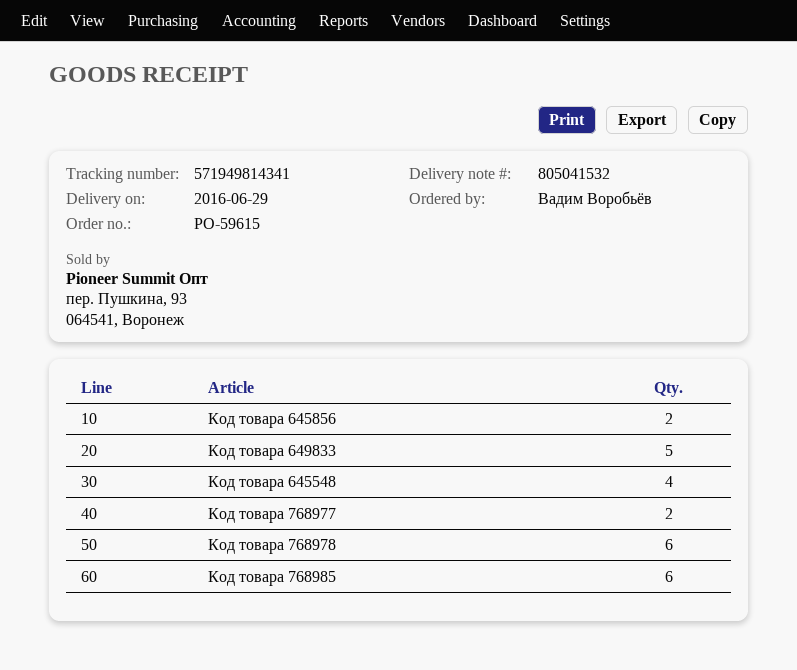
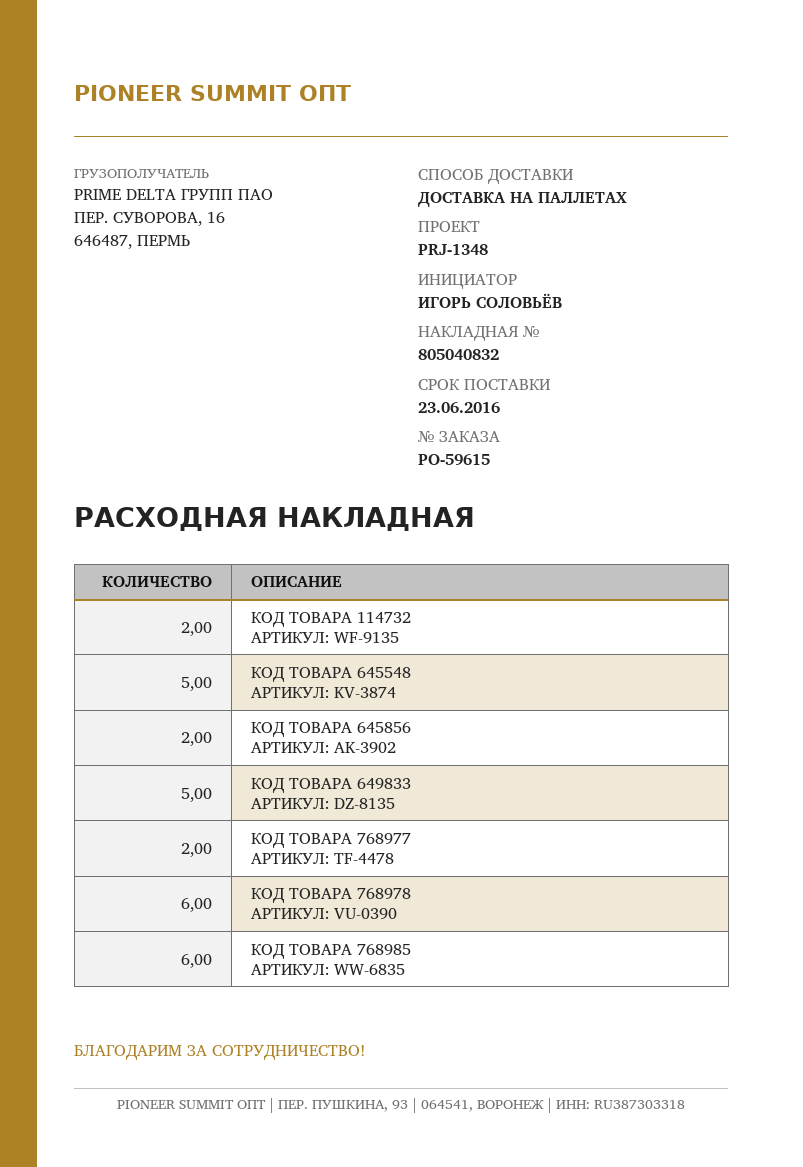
delivery note number: 805041532 -> 805040832
delivery date: 2016-06-29 -> 2016-06-23
ordered by: Вадим Воробьёв -> ИГОРЬ СОЛОВЬЁВ
Код товара 645548: 4 -> 5
КОД ТОВАРА 114732: none -> 2

